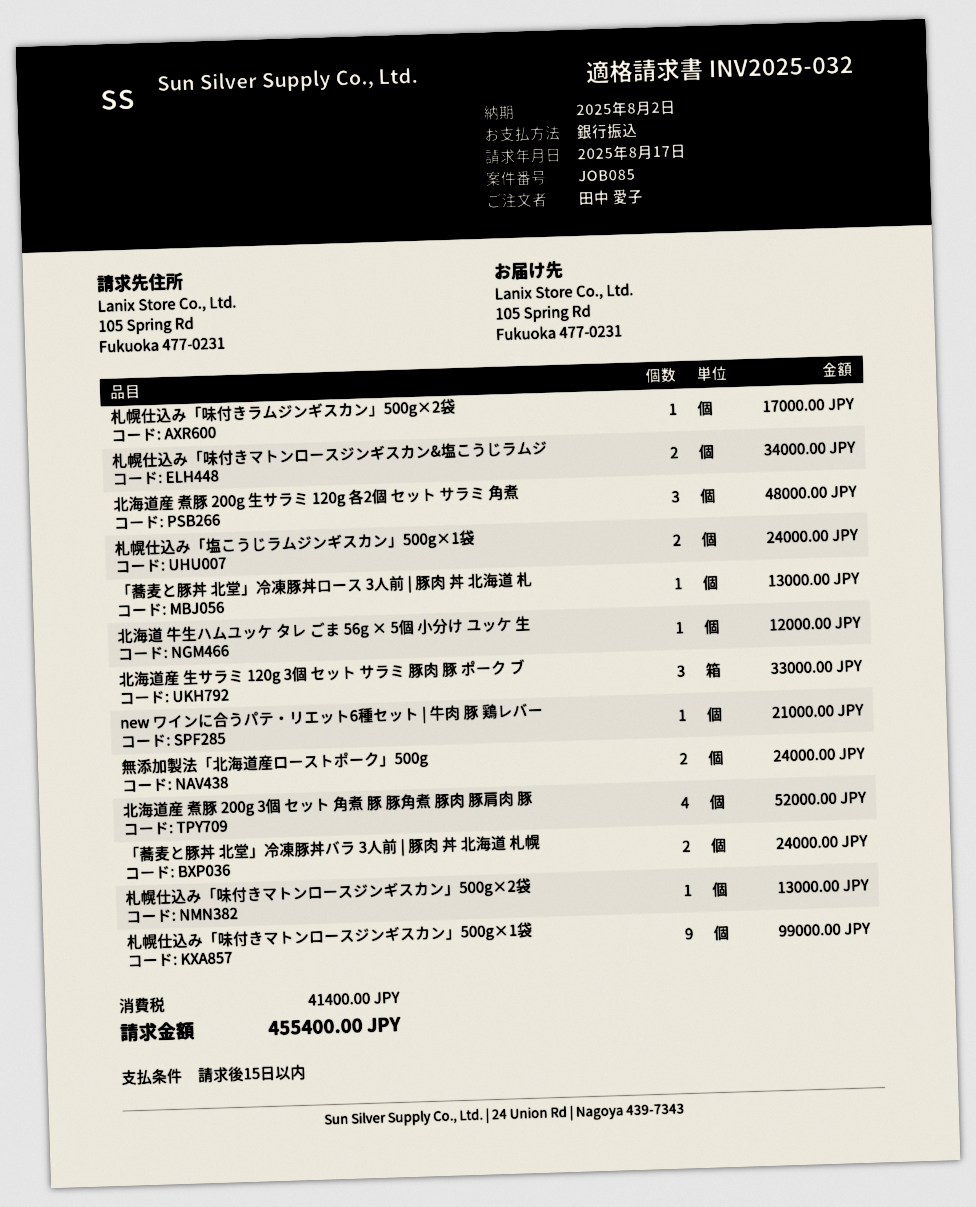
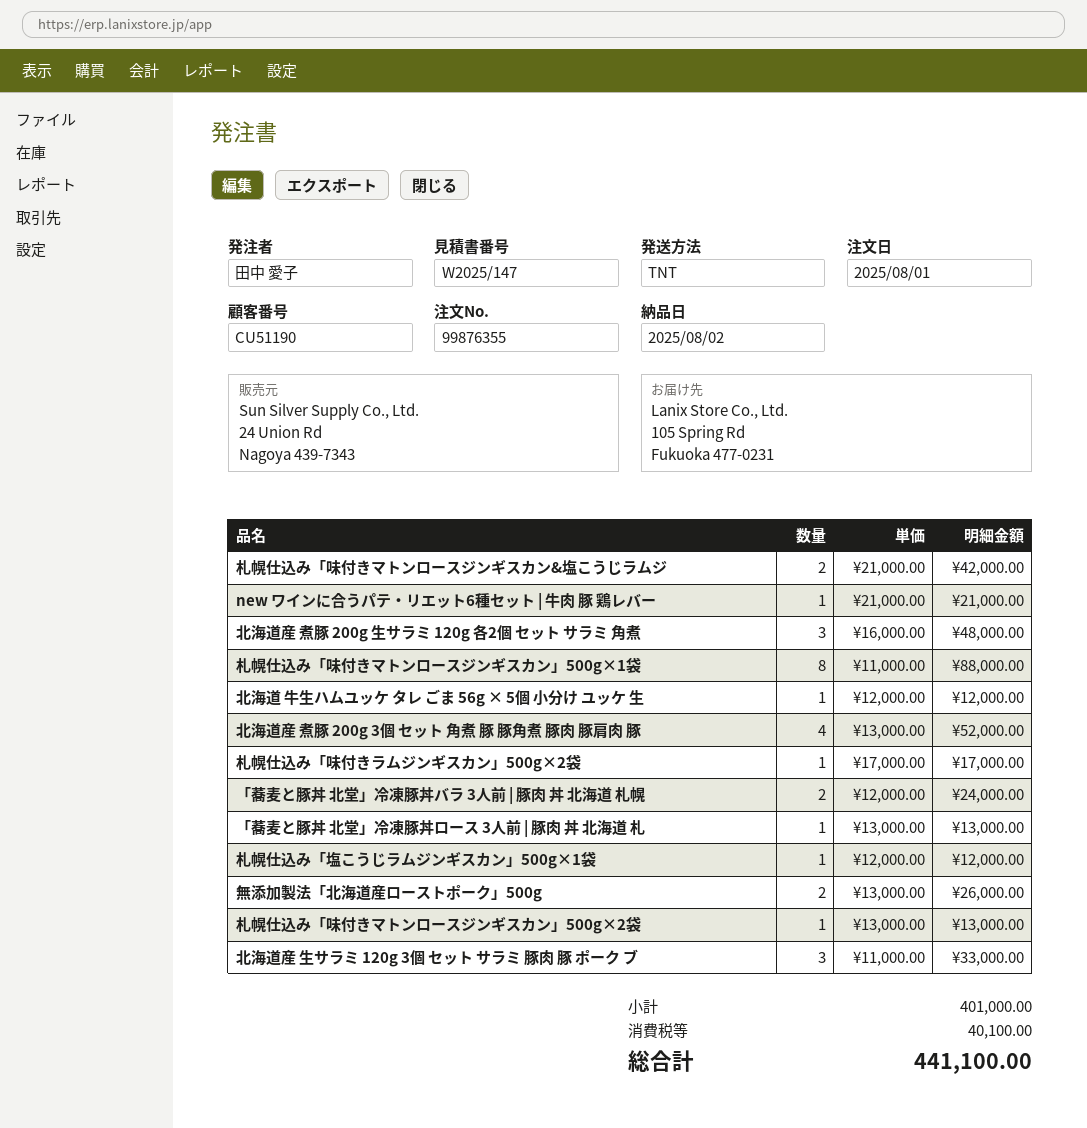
札幌仕込み「味付きマトンロースジンギスカン&塩こうじラムジ: 2 for 34000.00 -> 2 for 42000.00
札幌仕込み「塩こうじラムジンギスカン」500g×1袋: 2 for 24000.00 -> 1 for 12000.00
無添加製法「北海道産ローストポーク」500g: 2 for 24000.00 -> 2 for 26000.00
札幌仕込み「味付きマトンロースジンギスカン」500g×1袋: 9 for 99000.00 -> 8 for 88000.00
tax: 41400.00 -> 40100.00
total: 455400.00 -> 441100.00

